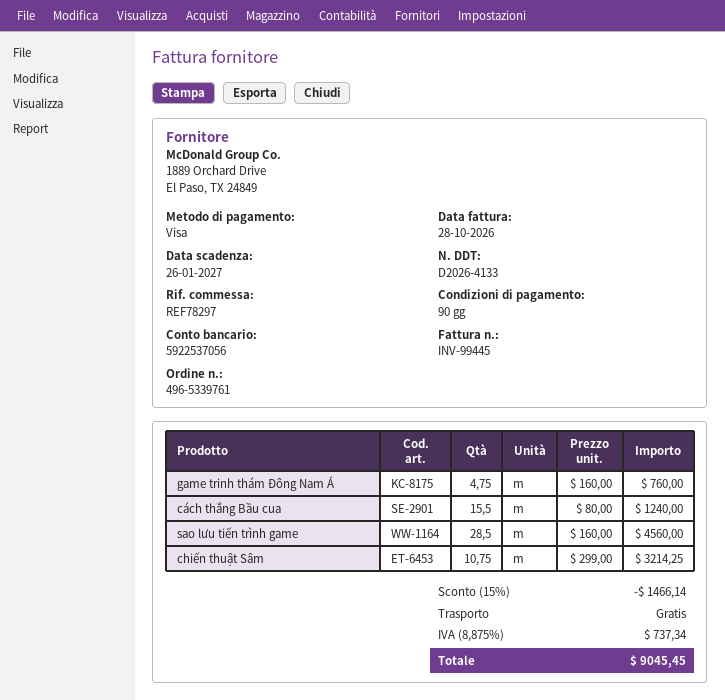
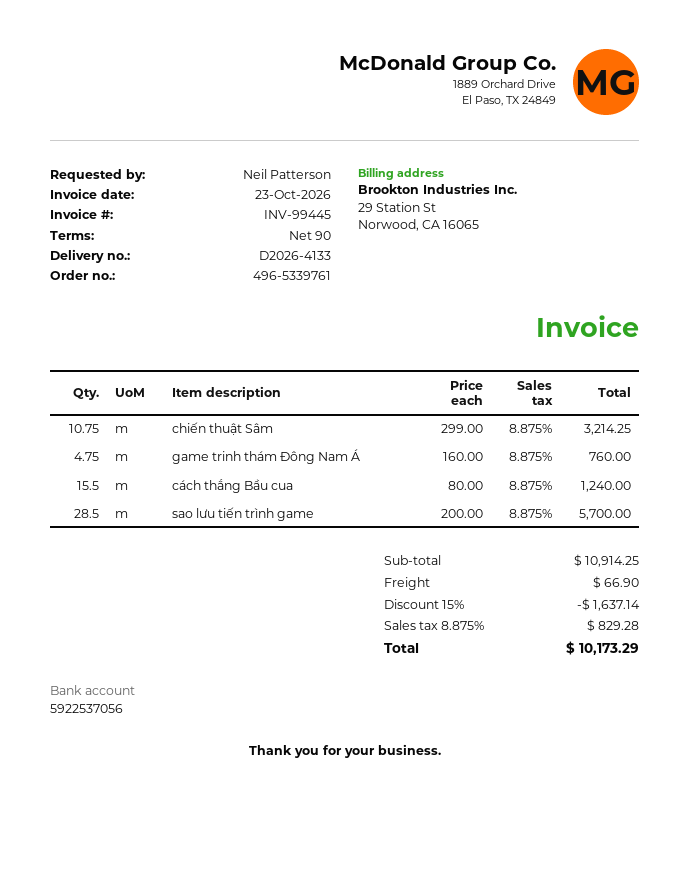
invoice date: 2026-10-28 -> 2026-10-23
sao lưu tiến trình game: 28.5 x 160.00 = 4560.00 -> 28.5 x 200.00 = 5700.00
discount: 15% = 1466.14 -> 15% = 1637.14
shipping: 0.00 -> 66.90
tax: 8.875% = 737.34 -> 8.875% = 829.28
total: 9045.45 -> 10173.29

